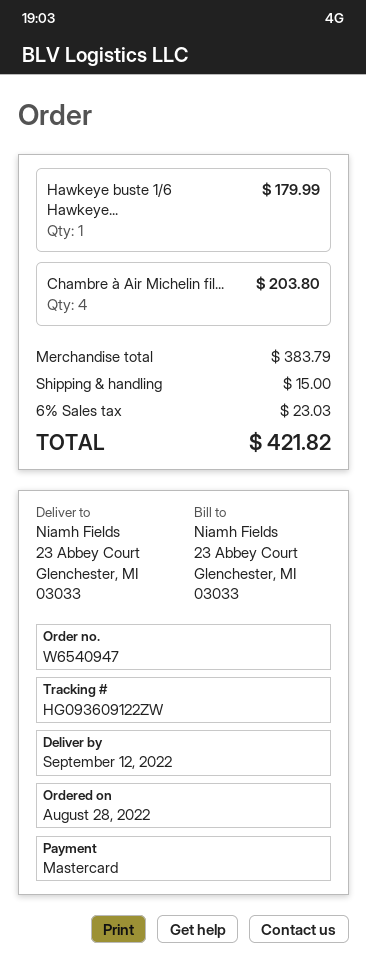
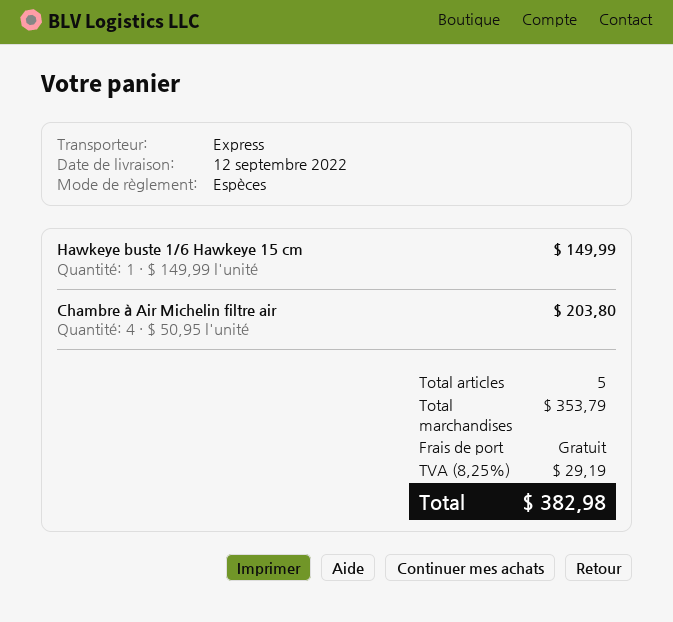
payment method: Mastercard -> cash
Hawkeye buste 1/6 Hawkeye...: 1 for 179.99 -> 1 for 149.99
subtotal: 383.79 -> 353.79
shipping: 15.00 -> 0.00
tax: 6% = 23.03 -> 8.25% = 29.19
total: 421.82 -> 382.98

